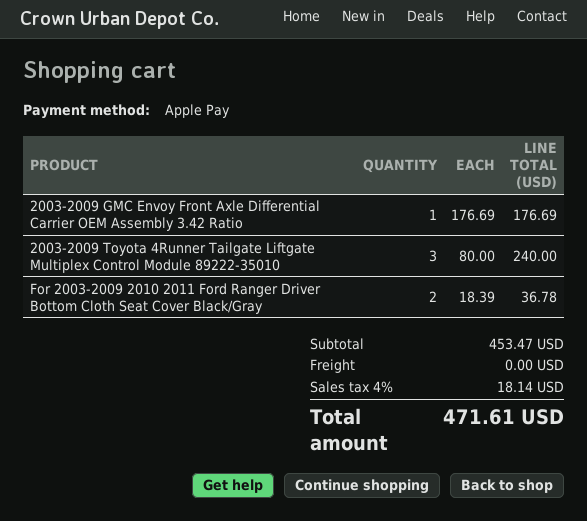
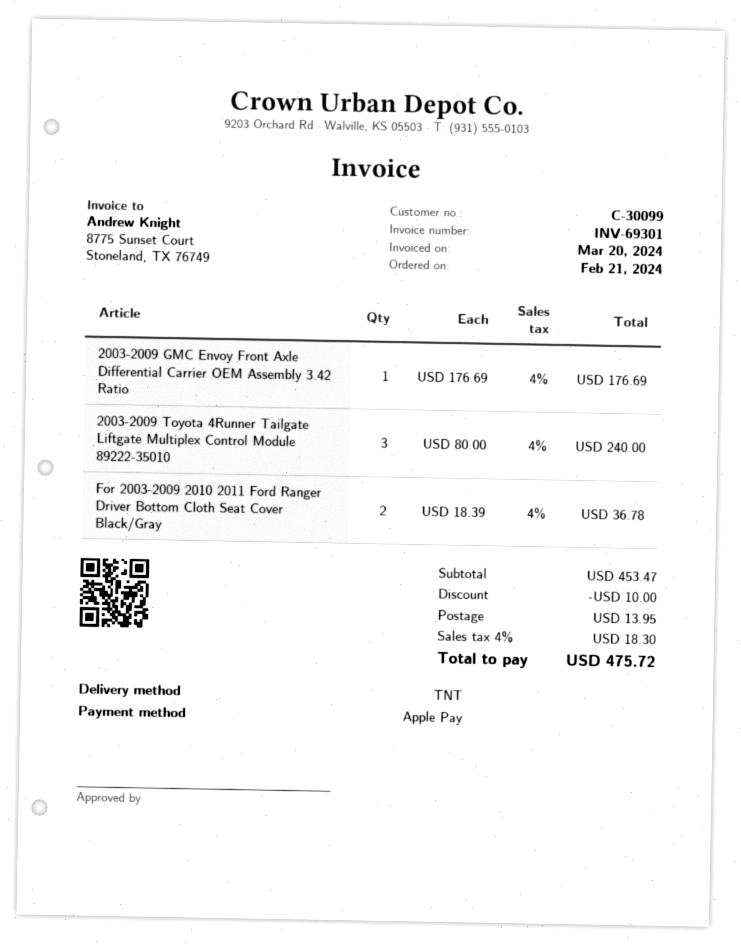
discount: none -> 10.00
shipping: 0.00 -> 13.95
tax: 4% = 18.14 -> 4% = 18.30
total: 471.61 -> 475.72

